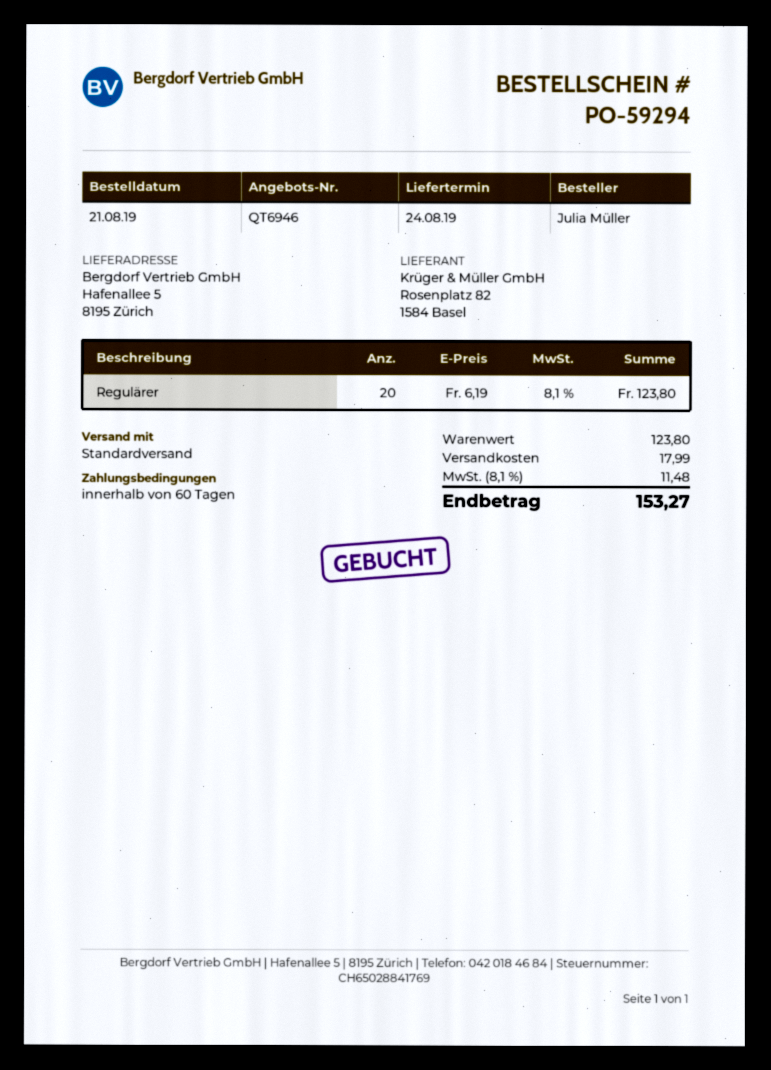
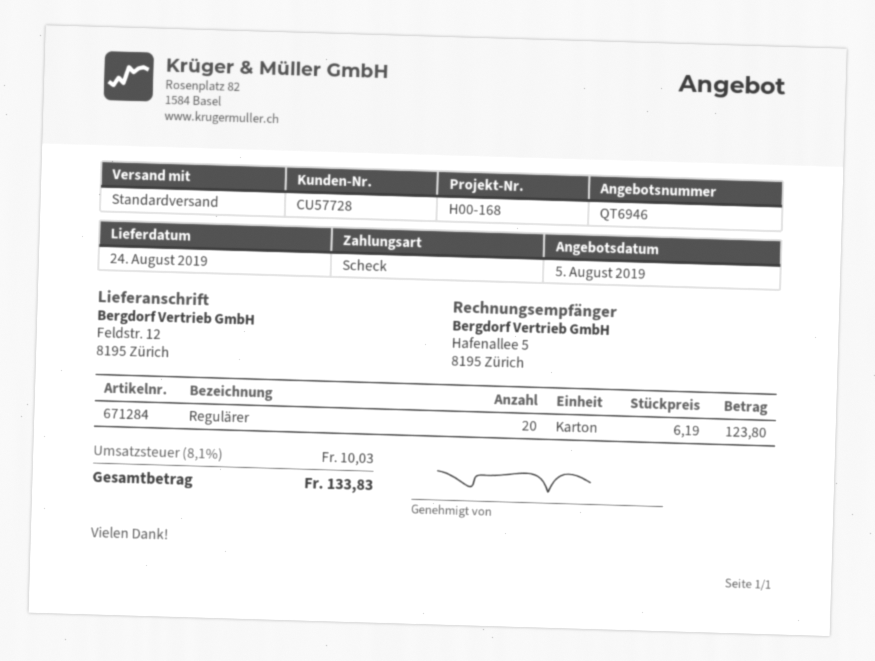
ship to: Hafenallee 5, 8195 Zürich -> Feldstr. 12, 8195 Zürich
shipping: 17.99 -> none
tax: 8.1% = 11.48 -> 8.1% = 10.03
total: 153.27 -> 133.83

